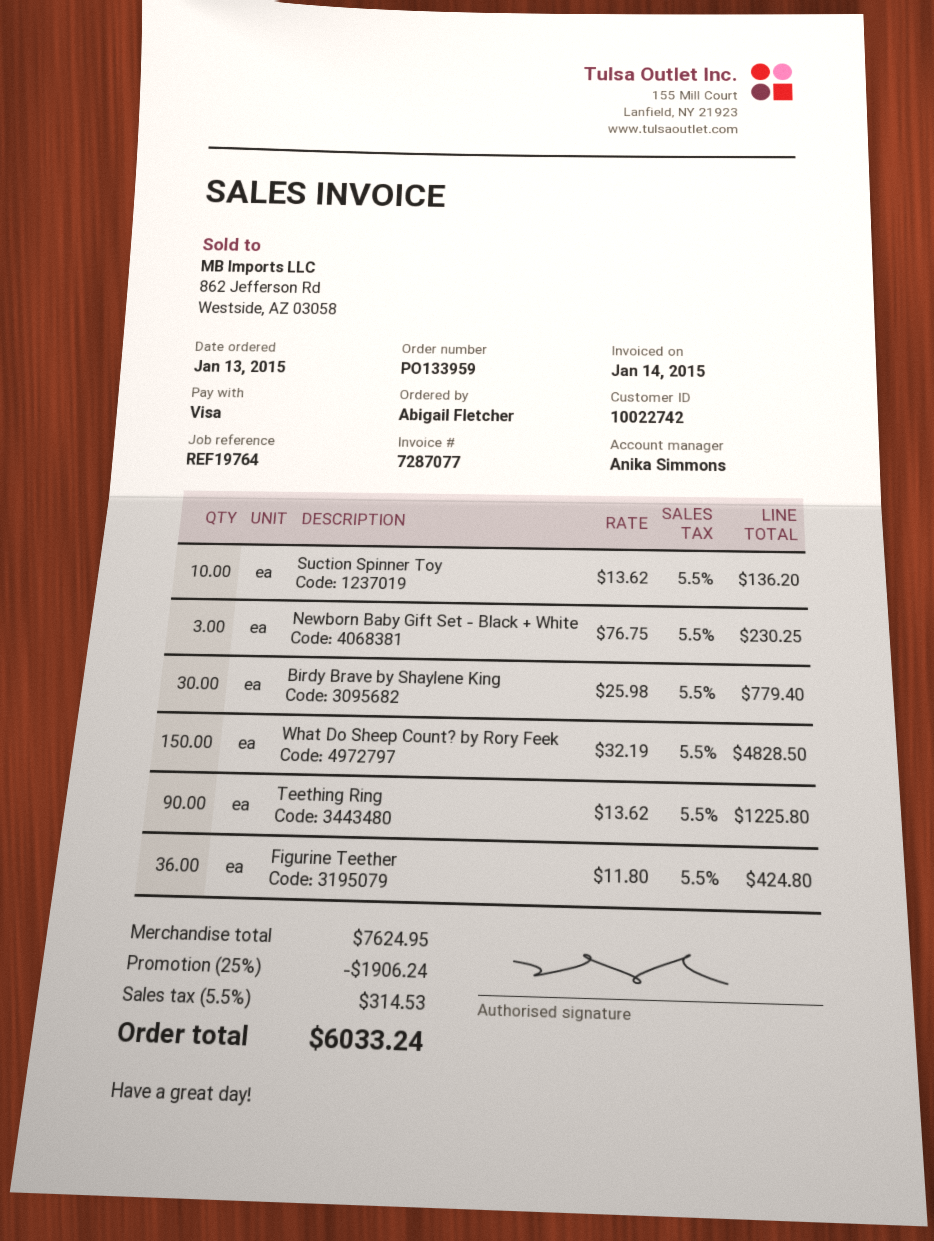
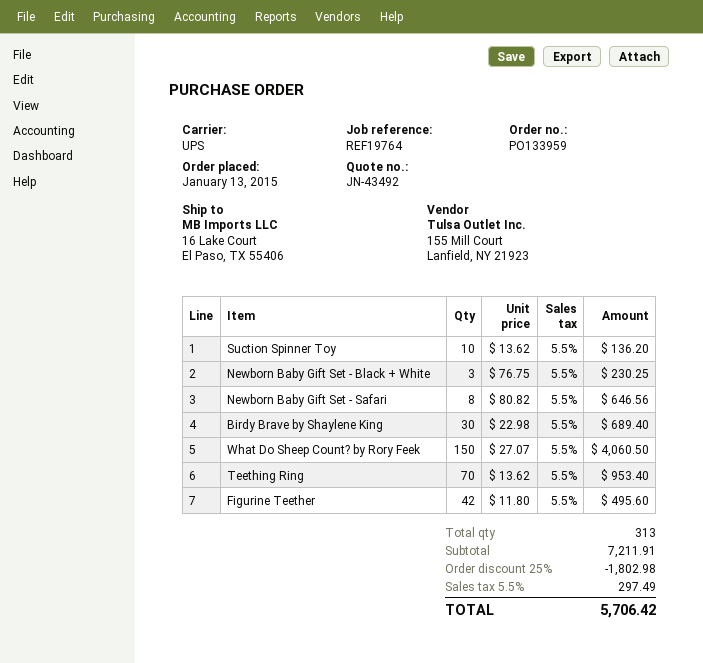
Birdy Brave by Shaylene King: 30 x 25.98 = 779.40 -> 30 x 22.98 = 689.40
What Do Sheep Count? by Rory Feek: 150 x 32.19 = 4828.50 -> 150 x 27.07 = 4060.50
Teething Ring: 90 x 13.62 = 1225.80 -> 70 x 13.62 = 953.40
Figurine Teether: 36 x 11.80 = 424.80 -> 42 x 11.80 = 495.60
Newborn Baby Gift Set - Safari: none -> 8 x 80.82 = 646.56
subtotal: 7624.95 -> 7211.91
discount: 25% = 1906.24 -> 25% = 1802.98
tax: 5.5% = 314.53 -> 5.5% = 297.49
total: 6033.24 -> 5706.42

